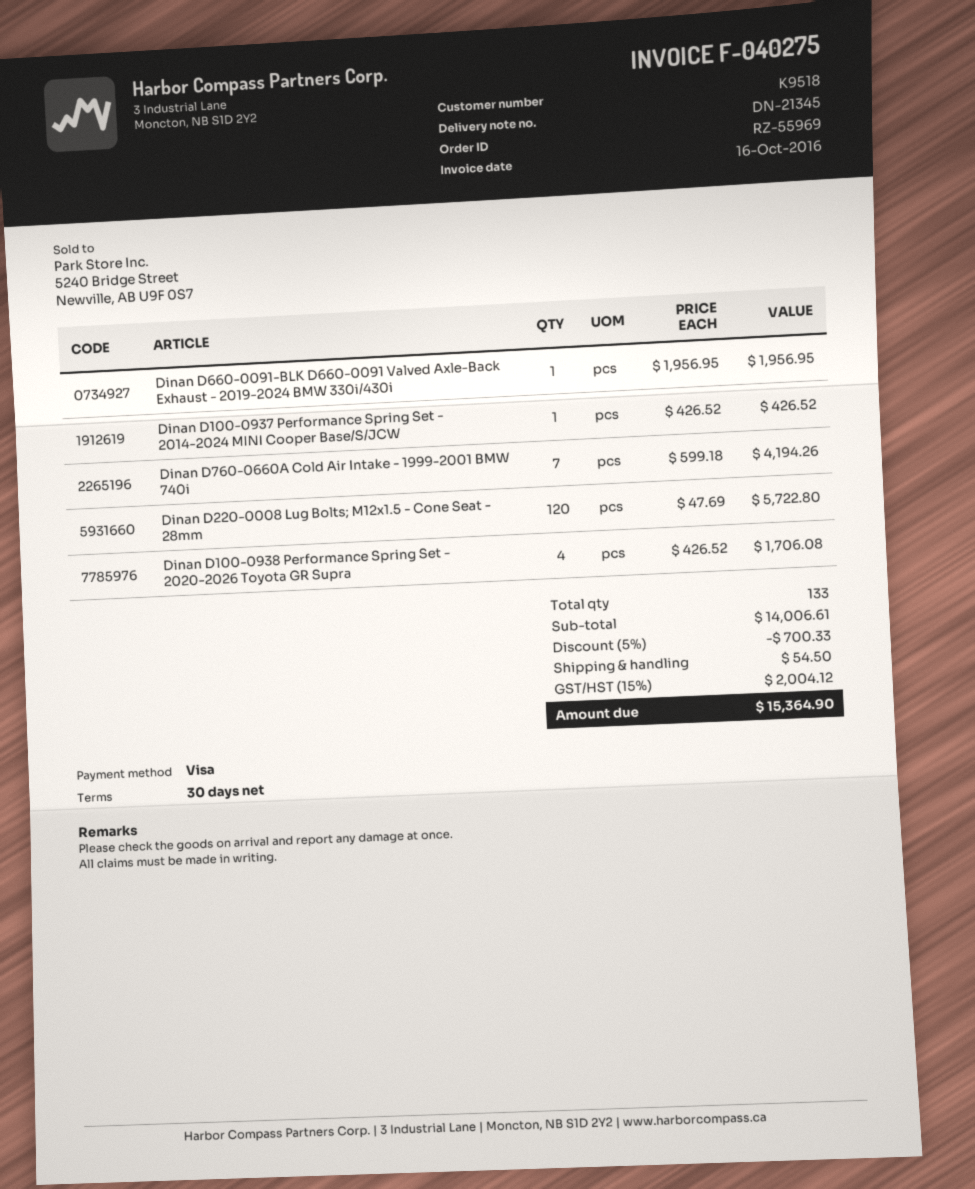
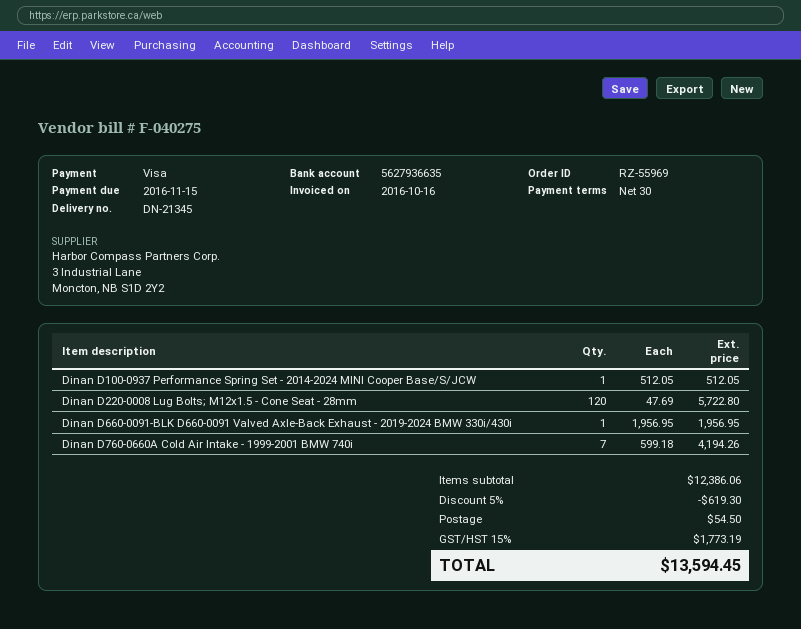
Dinan D100-0937 Performance Spring Set - 2014-2024 MINI Cooper Base/S/JCW: 1 x 426.52 = 426.52 -> 1 x 512.05 = 512.05
Dinan D100-0938 Performance Spring Set - 2020-2026 Toyota GR Supra: 4 x 426.52 = 1706.08 -> none
subtotal: 14006.61 -> 12386.06
discount: 5% = 700.33 -> 5% = 619.30
tax: 15% = 2004.12 -> 15% = 1773.19
total: 15364.90 -> 13594.45

